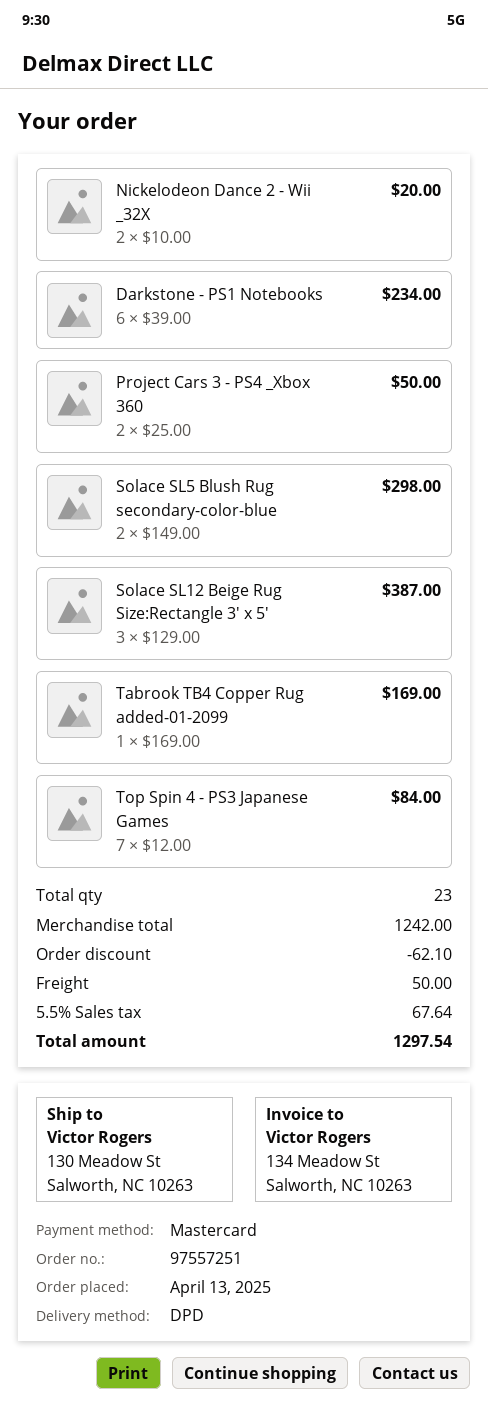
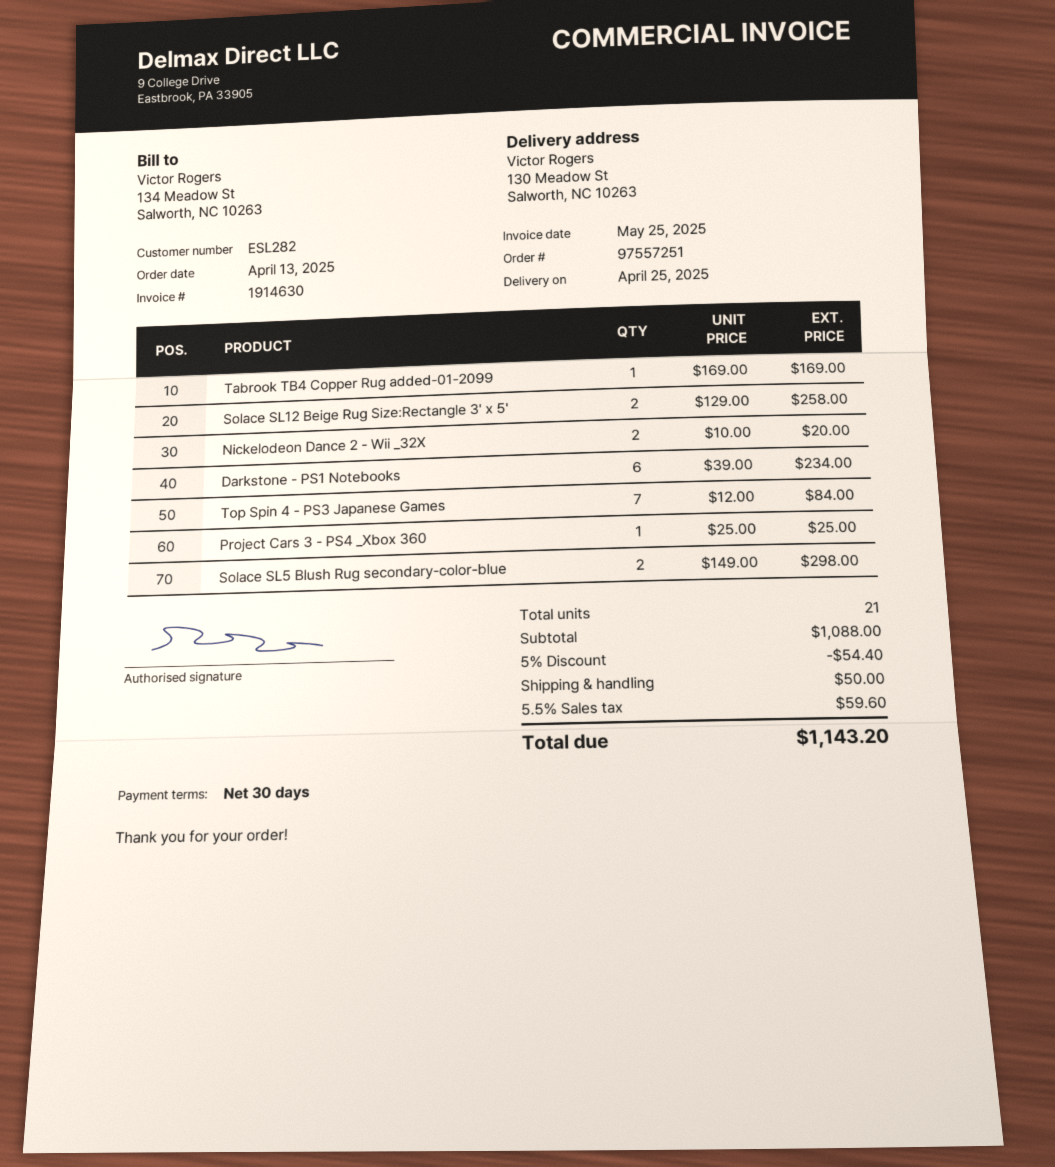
Project Cars 3 - PS4 _Xbox 360: 2 x 25.00 = 50.00 -> 1 x 25.00 = 25.00
Solace SL12 Beige Rug Size:Rectangle 3' x 5': 3 x 129.00 = 387.00 -> 2 x 129.00 = 258.00
total quantity: 23 -> 21
subtotal: 1242.00 -> 1088.00
discount: 62.10 -> 54.40
tax: 5.5% = 67.64 -> 5.5% = 59.60
total: 1297.54 -> 1143.20

